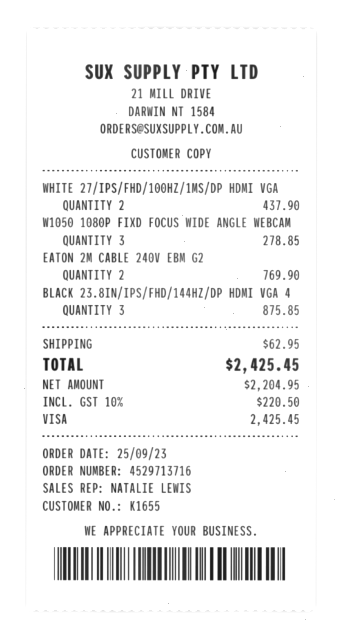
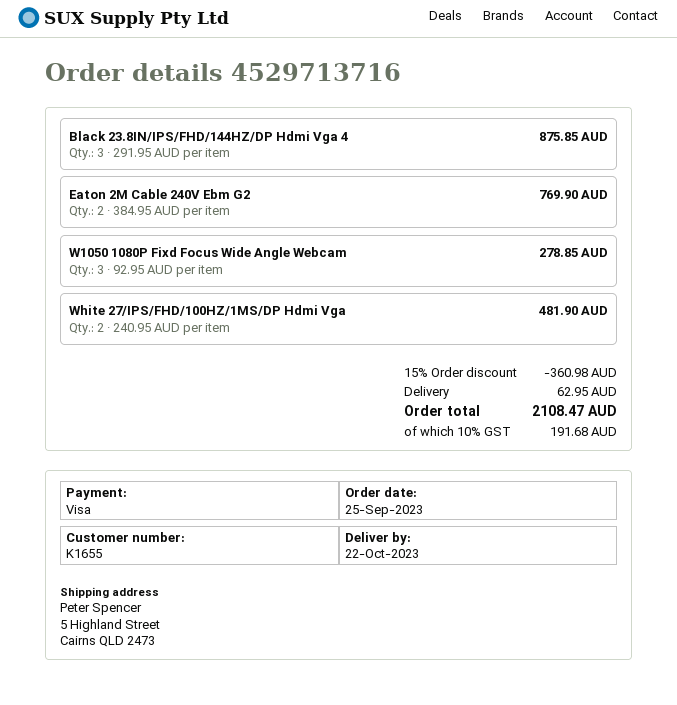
WHITE 27/IPS/FHD/100HZ/1MS/DP HDMI VGA: 2 for 437.90 -> 2 for 481.90
discount: none -> 15% = 360.98
tax: 10% = 220.50 -> 10% = 191.68
total: 2425.45 -> 2108.47

